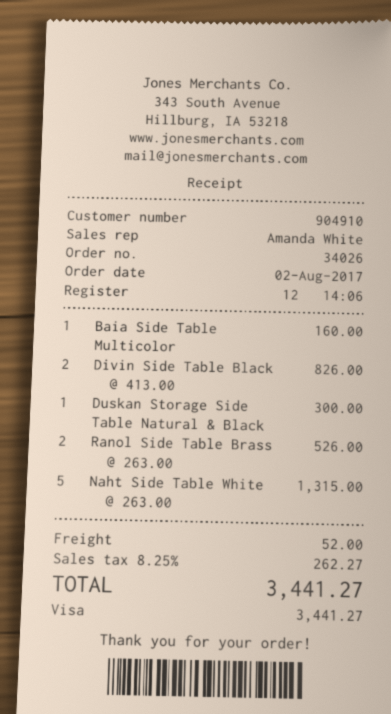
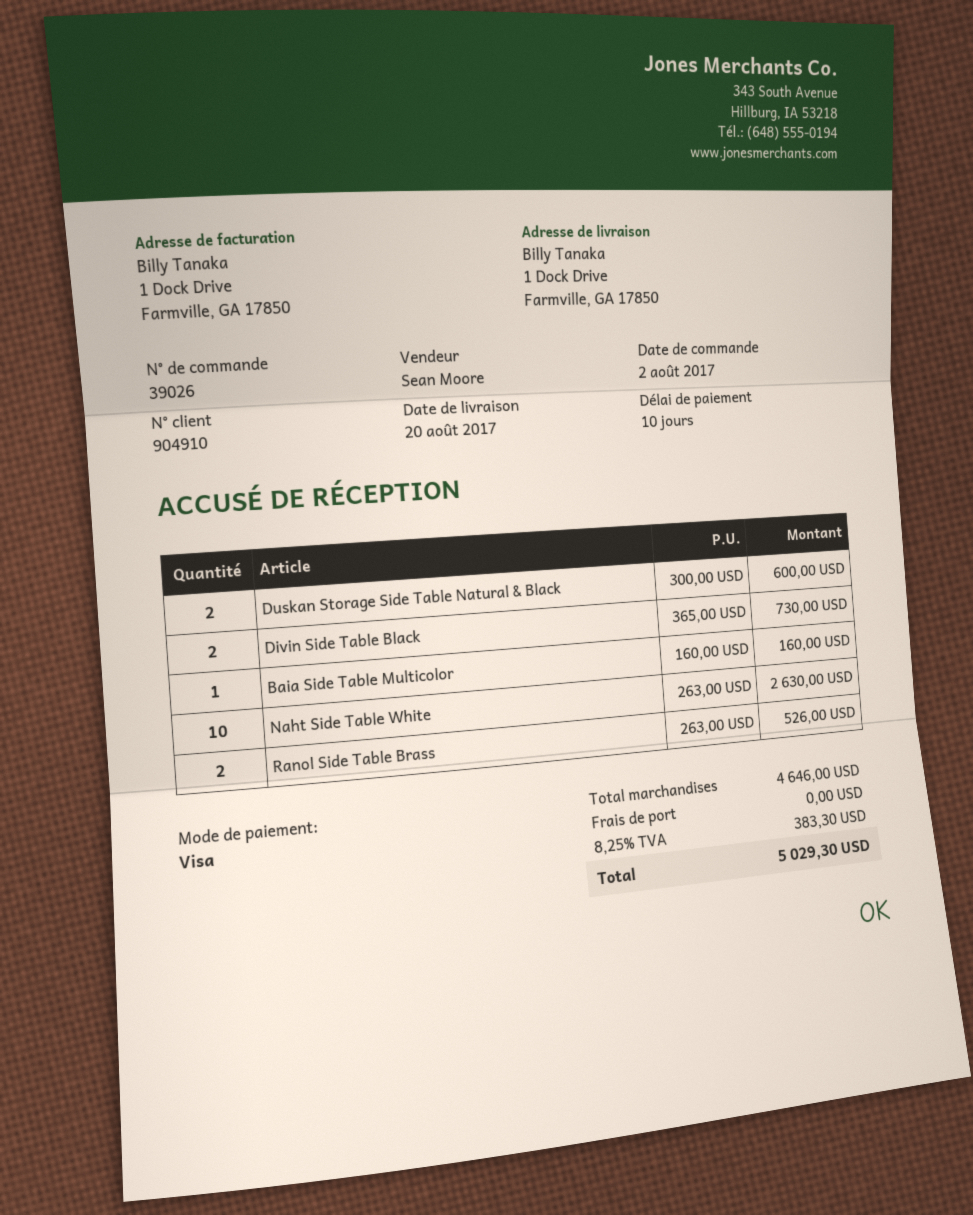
order number: 34026 -> 39026
sales rep: Amanda White -> Sean Moore
Divin Side Table Black: 2 x 413.00 = 826.00 -> 2 x 365.00 = 730.00
Duskan Storage Side Table Natural & Black: 1 x 300.00 = 300.00 -> 2 x 300.00 = 600.00
Naht Side Table White: 5 x 263.00 = 1315.00 -> 10 x 263.00 = 2630.00
shipping: 52.00 -> 0.00
tax: 8.25% = 262.27 -> 8.25% = 383.30
total: 3441.27 -> 5029.30

